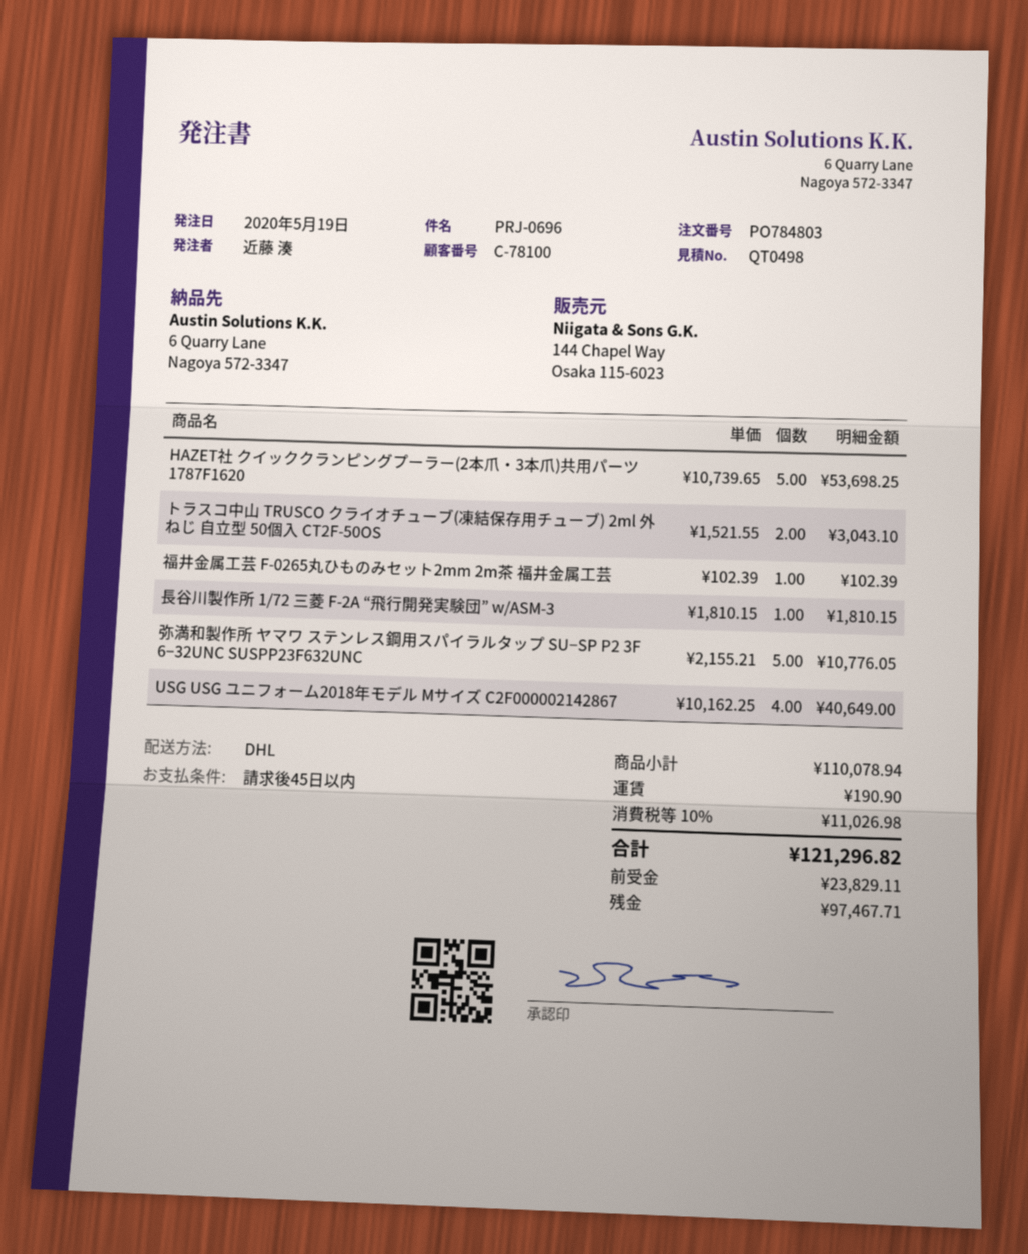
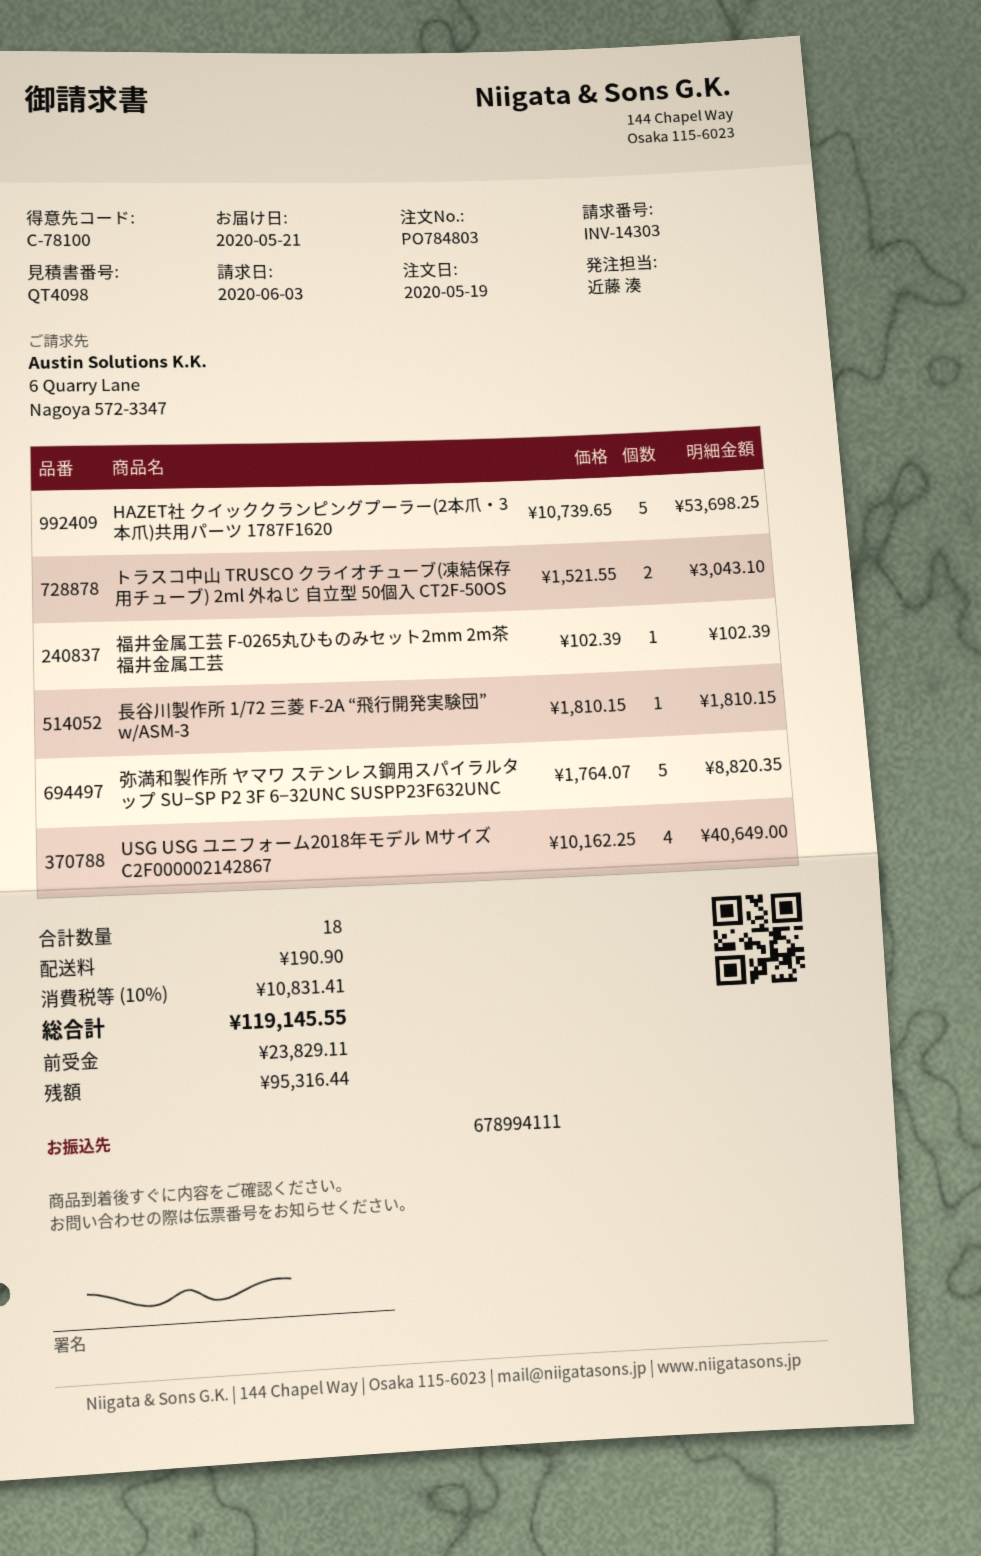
quote number: QT0498 -> QT4098
弥満和製作所 ヤマワ ステンレス鋼用スパイラルタップ SU−SP P2 3F 6−32UNC SUSPP23F632UNC: 5 x 2155.21 = 10776.05 -> 5 x 1764.07 = 8820.35
tax: 10% = 11026.98 -> 10% = 10831.41
total: 121296.82 -> 119145.55
balance: 97467.71 -> 95316.44

